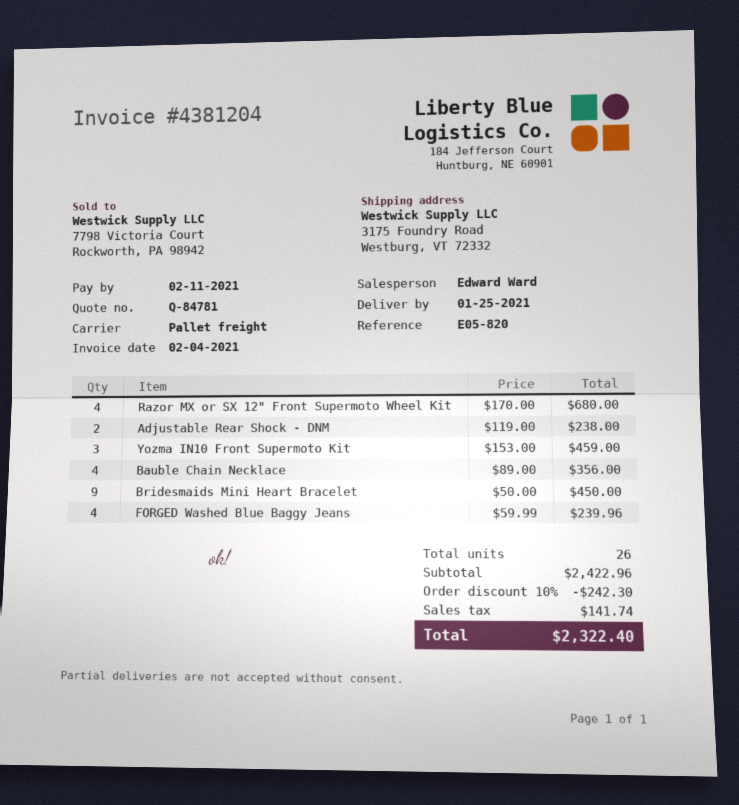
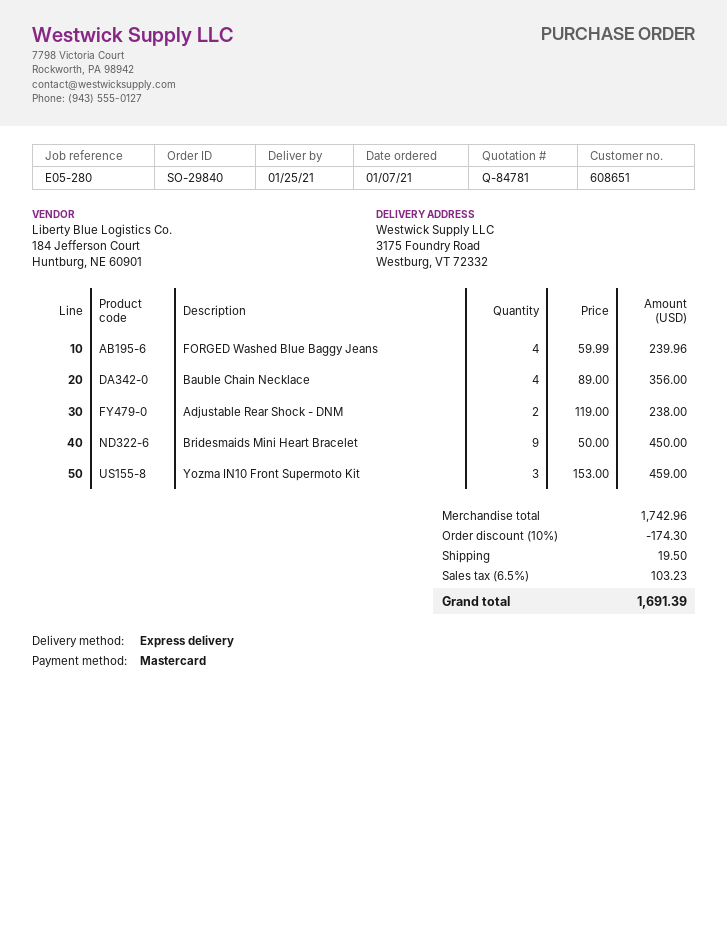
reference: E05-820 -> E05-280
shipping method: pallet freight -> express
Razor MX or SX 12" Front Supermoto Wheel Kit: 4 x 170.00 = 680.00 -> none
subtotal: 2422.96 -> 1742.96
discount: 10% = 242.30 -> 10% = 174.30
shipping: none -> 19.50
tax: 141.74 -> 103.23
total: 2322.40 -> 1691.39

